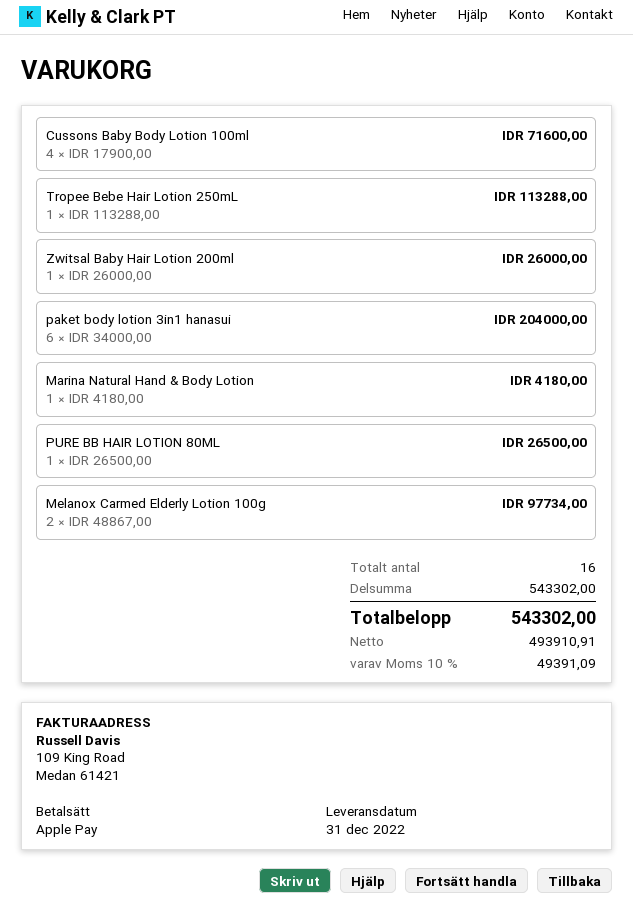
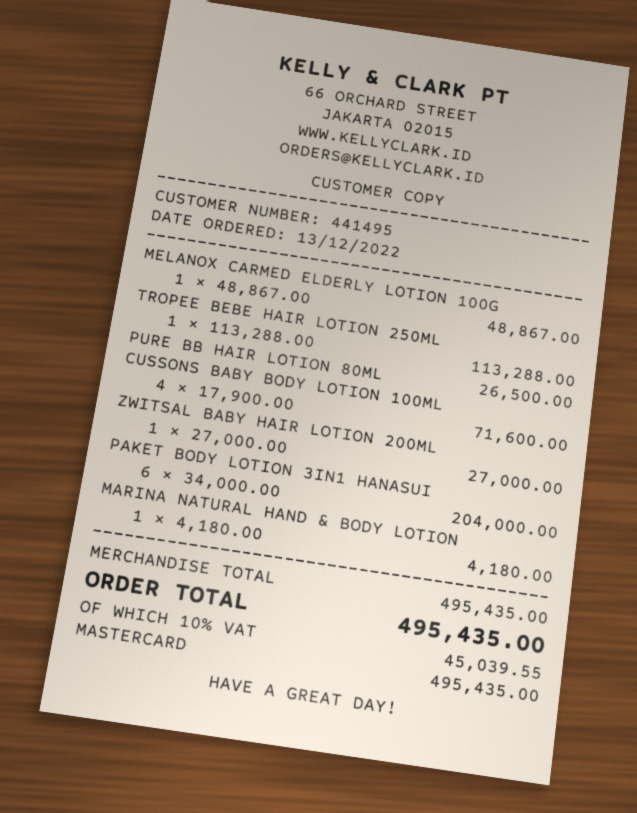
payment method: Apple Pay -> Mastercard
Zwitsal Baby Hair Lotion 200ml: 1 x 26000.00 = 26000.00 -> 1 x 27000.00 = 27000.00
Melanox Carmed Elderly Lotion 100g: 2 x 48867.00 = 97734.00 -> 1 x 48867.00 = 48867.00
subtotal: 543302.00 -> 495435.00
tax: 10% = 49391.09 -> 10% = 45039.55
total: 543302.00 -> 495435.00

